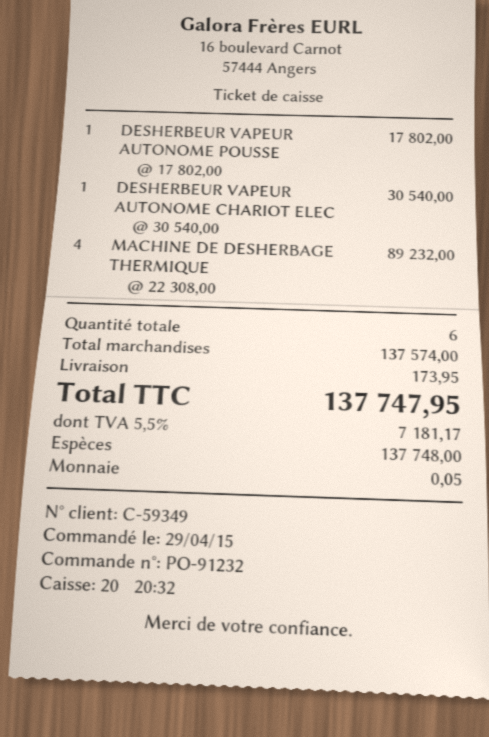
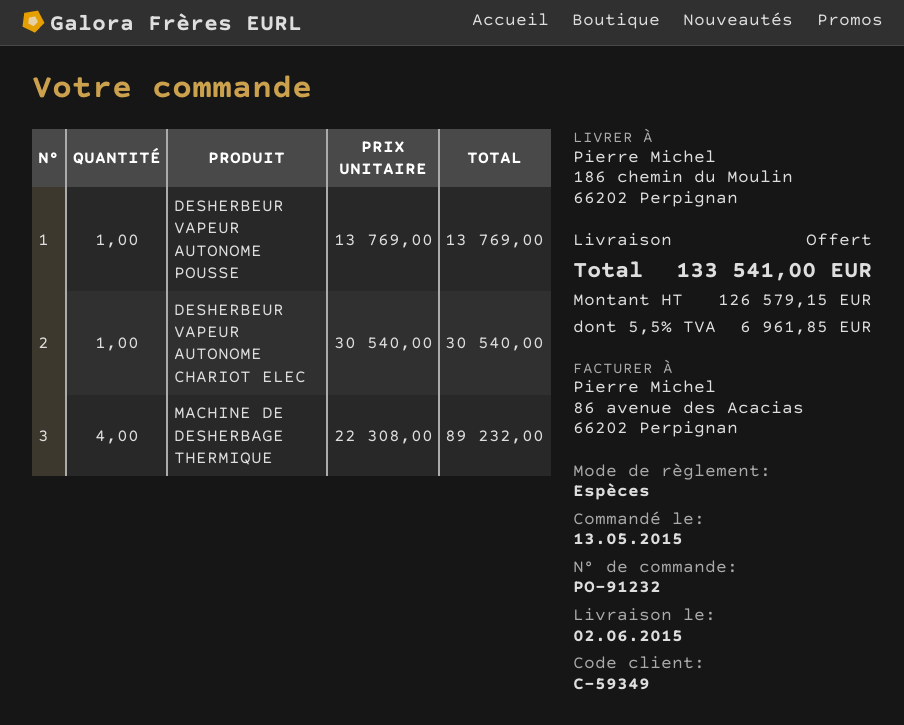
order date: 2015-04-29 -> 2015-05-13
DESHERBEUR VAPEUR AUTONOME POUSSE: 1 x 17802.00 = 17802.00 -> 1 x 13769.00 = 13769.00
shipping: 173.95 -> 0.00
tax: 5.5% = 7181.17 -> 5.5% = 6961.85
total: 137747.95 -> 133541.00

